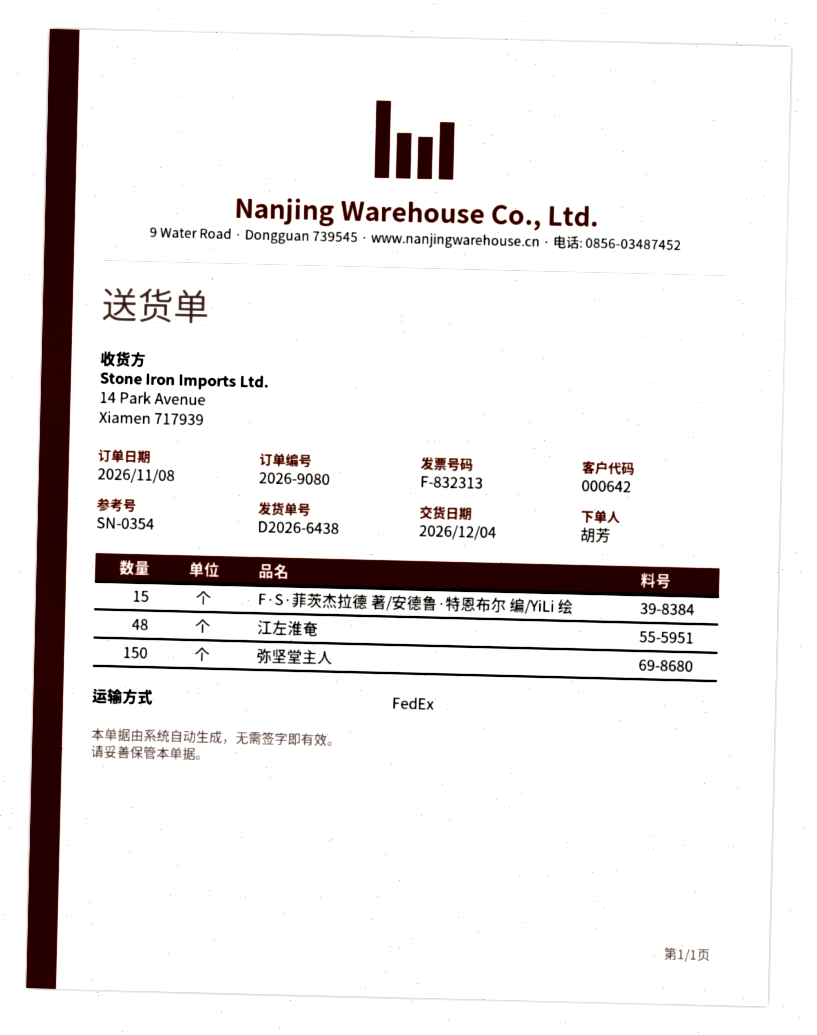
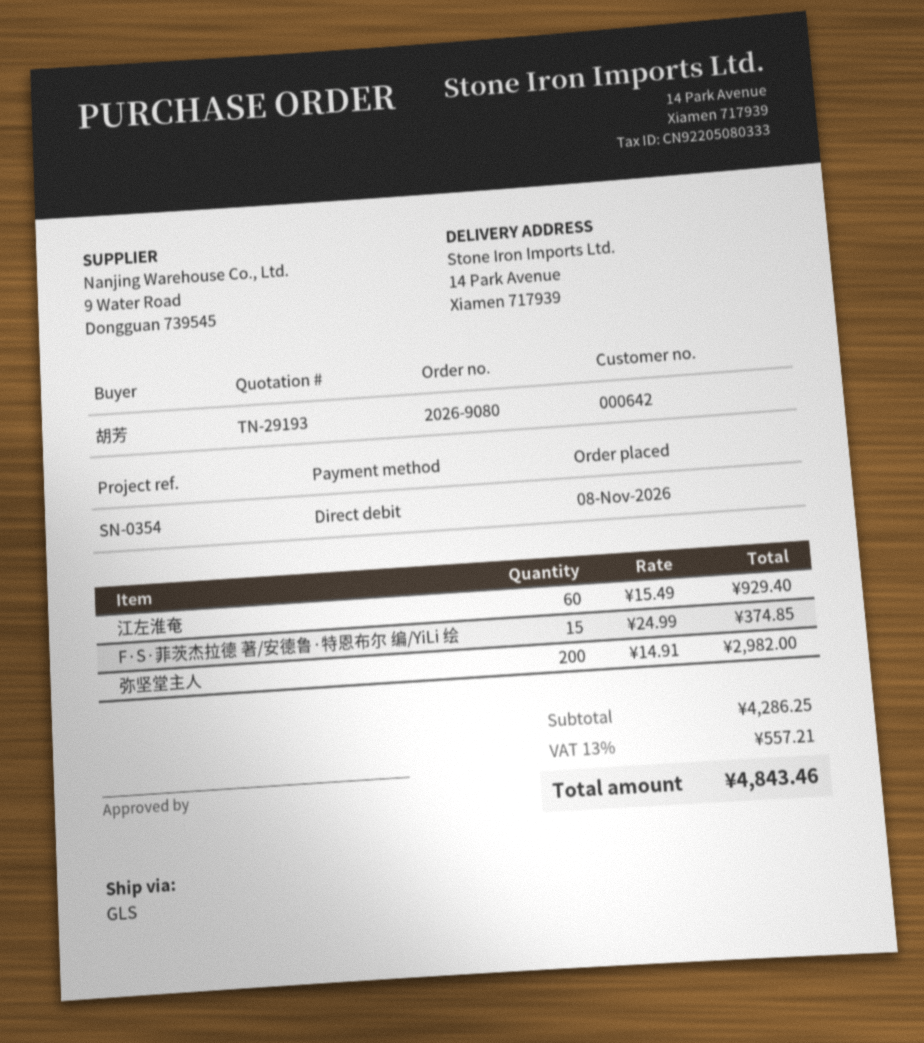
shipping method: FedEx -> GLS
江左淮奄: 48 -> 60
弥坚堂主人: 150 -> 200

